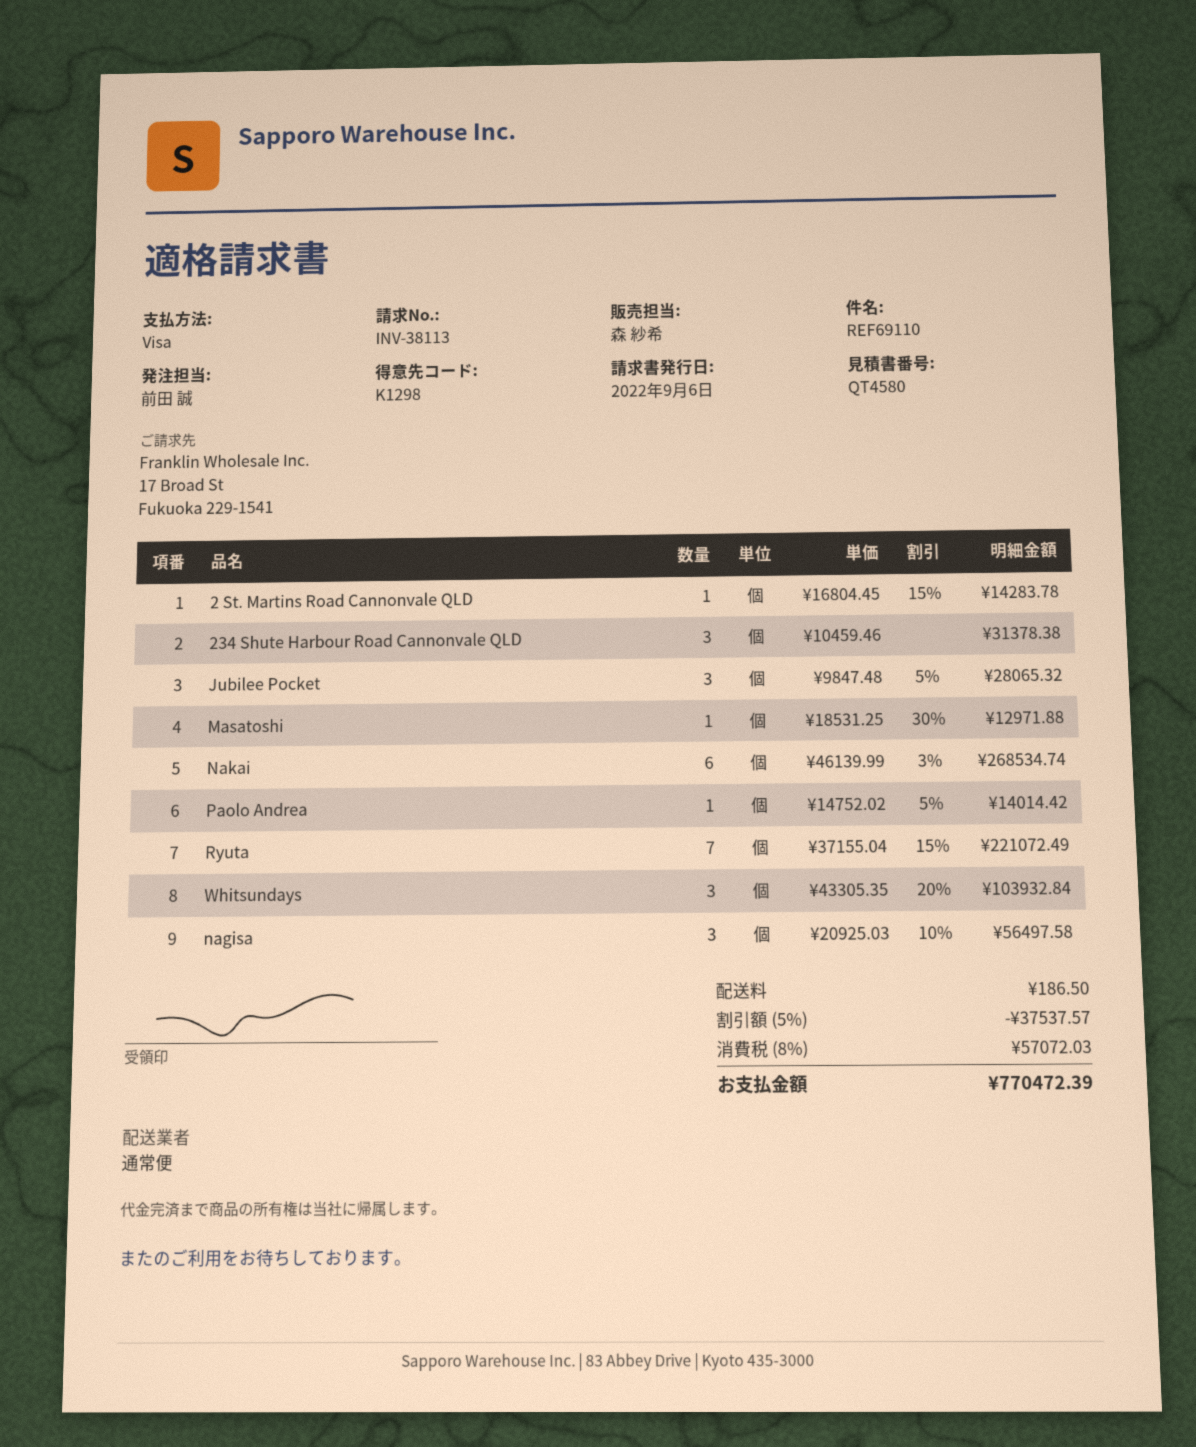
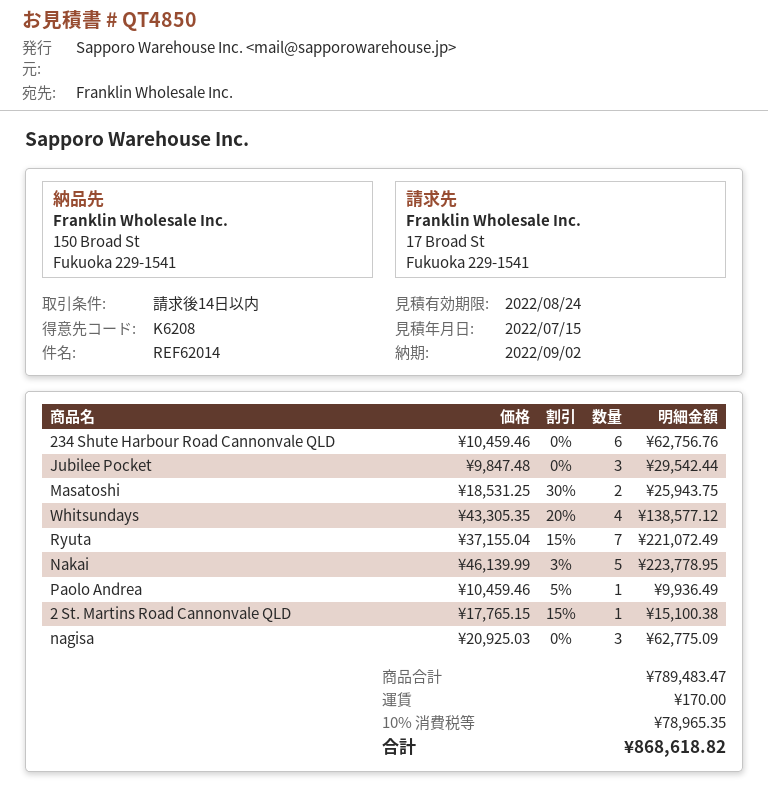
quote number: QT4580 -> QT4850
customer number: K1298 -> K6208
reference: REF69110 -> REF62014
2 St. Martins Road Cannonvale QLD: 1 x 16804.45 - 15% = 14283.78 -> 1 x 17765.15 - 15% = 15100.38
234 Shute Harbour Road Cannonvale QLD: 3 x 10459.46 = 31378.38 -> 6 x 10459.46 = 62756.76
Jubilee Pocket: 3 x 9847.48 - 5% = 28065.32 -> 3 x 9847.48 = 29542.44
Masatoshi: 1 x 18531.25 - 30% = 12971.88 -> 2 x 18531.25 - 30% = 25943.75
Nakai: 6 x 46139.99 - 3% = 268534.74 -> 5 x 46139.99 - 3% = 223778.95
Paolo Andrea: 1 x 14752.02 - 5% = 14014.42 -> 1 x 10459.46 - 5% = 9936.49
Whitsundays: 3 x 43305.35 - 20% = 103932.84 -> 4 x 43305.35 - 20% = 138577.12
nagisa: 3 x 20925.03 - 10% = 56497.58 -> 3 x 20925.03 = 62775.09
discount: 5% = 37537.57 -> none
shipping: 186.50 -> 170.00
tax: 8% = 57072.03 -> 10% = 78965.35
total: 770472.39 -> 868618.82

